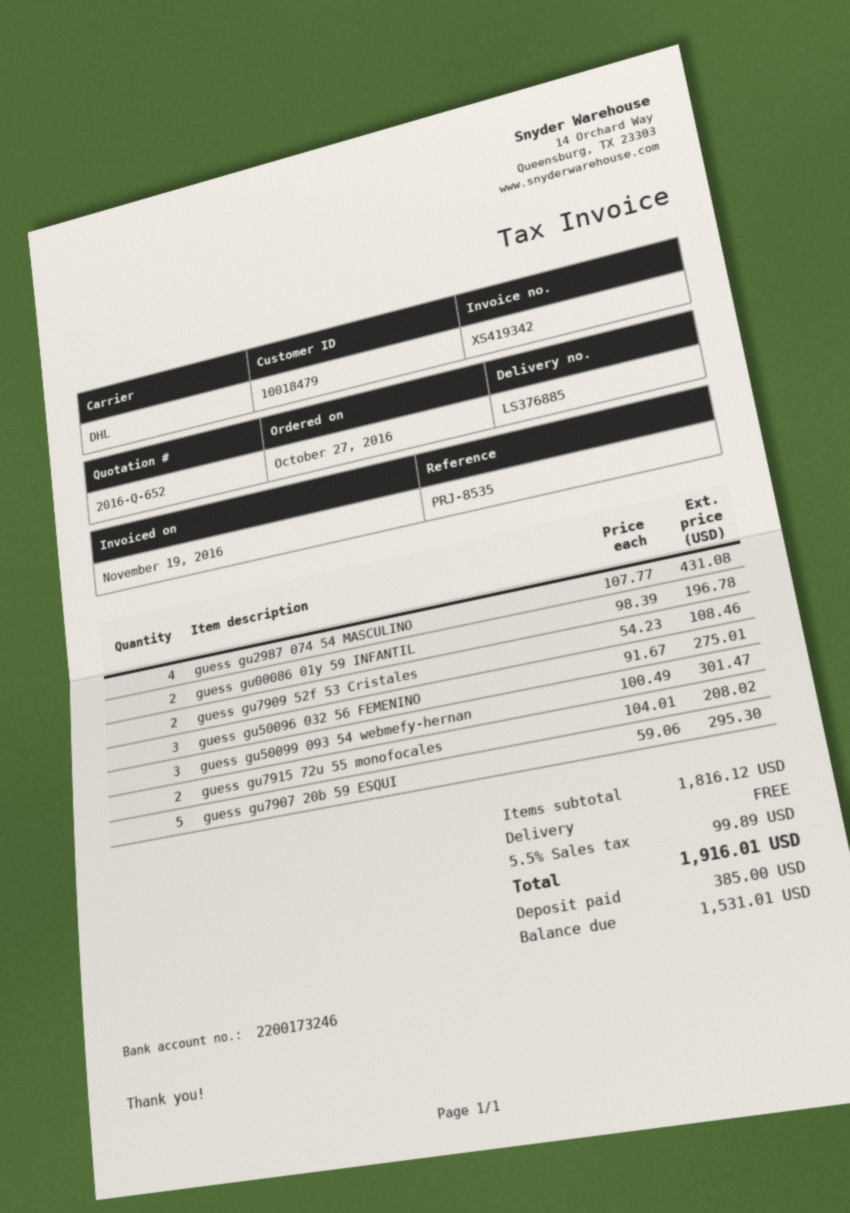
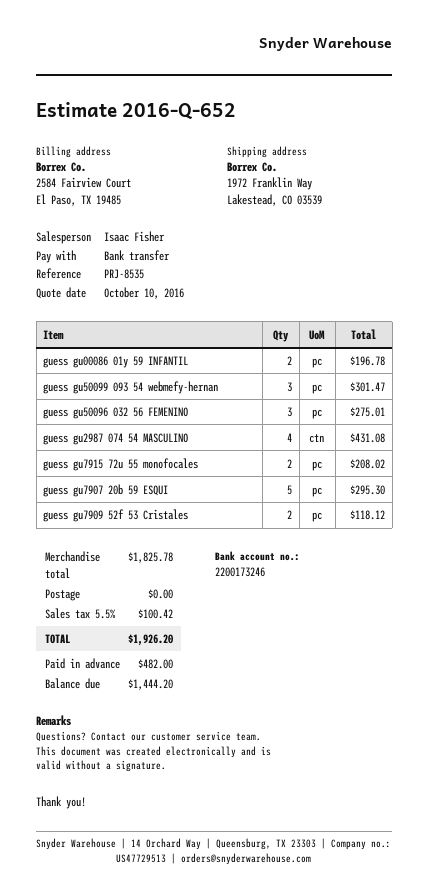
guess gu7909 52f 53 Cristales: 2 for 108.46 -> 2 for 118.12
subtotal: 1816.12 -> 1825.78
tax: 5.5% = 99.89 -> 5.5% = 100.42
total: 1916.01 -> 1926.20
deposit: 385.00 -> 482.00
balance: 1531.01 -> 1444.20

